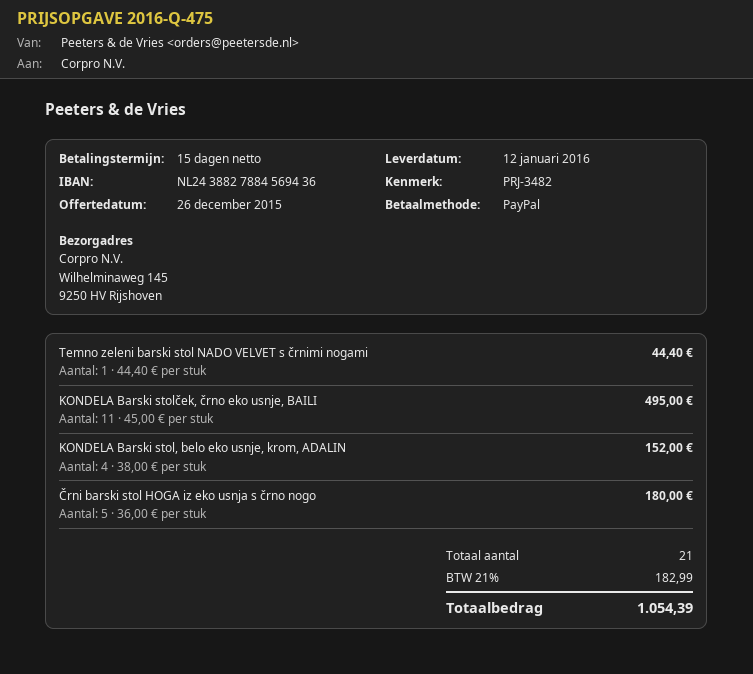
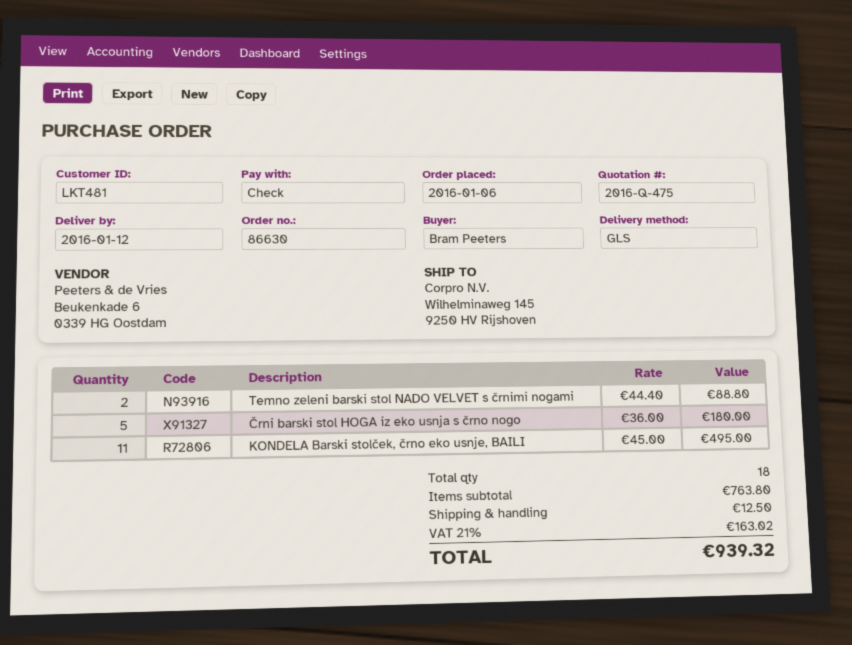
payment method: PayPal -> cheque
Temno zeleni barski stol NADO VELVET s črnimi nogami: 1 x 44.40 = 44.40 -> 2 x 44.40 = 88.80
KONDELA Barski stol, belo eko usnje, krom, ADALIN: 4 x 38.00 = 152.00 -> none
total quantity: 21 -> 18
shipping: none -> 12.50
tax: 21% = 182.99 -> 21% = 163.02
total: 1054.39 -> 939.32

